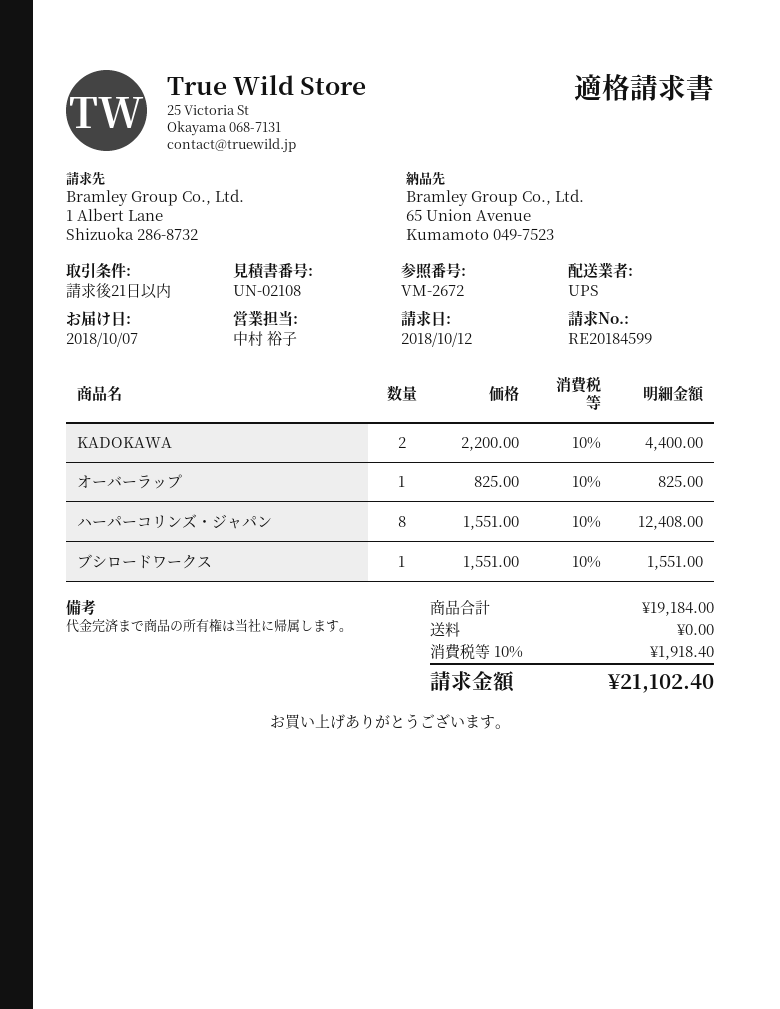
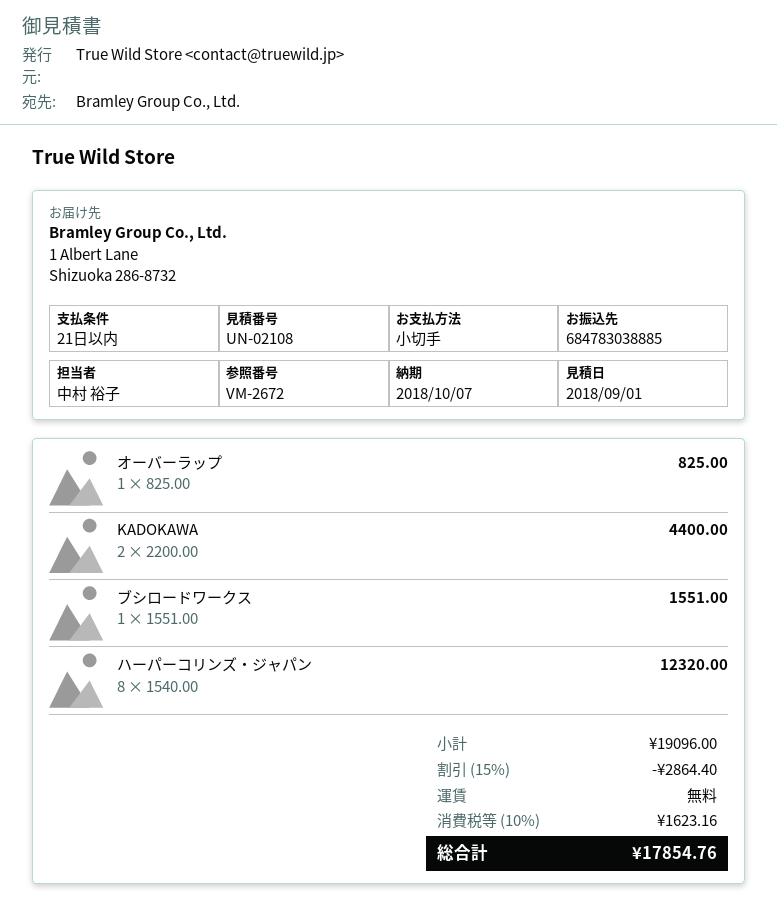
ship to: 65 Union Avenue, Kumamoto 049-7523 -> 1 Albert Lane, Shizuoka 286-8732
ハーパーコリンズ・ジャパン: 8 x 1551.00 = 12408.00 -> 8 x 1540.00 = 12320.00
subtotal: 19184.00 -> 19096.00
discount: none -> 15% = 2864.40
tax: 10% = 1918.40 -> 10% = 1623.16
total: 21102.40 -> 17854.76

